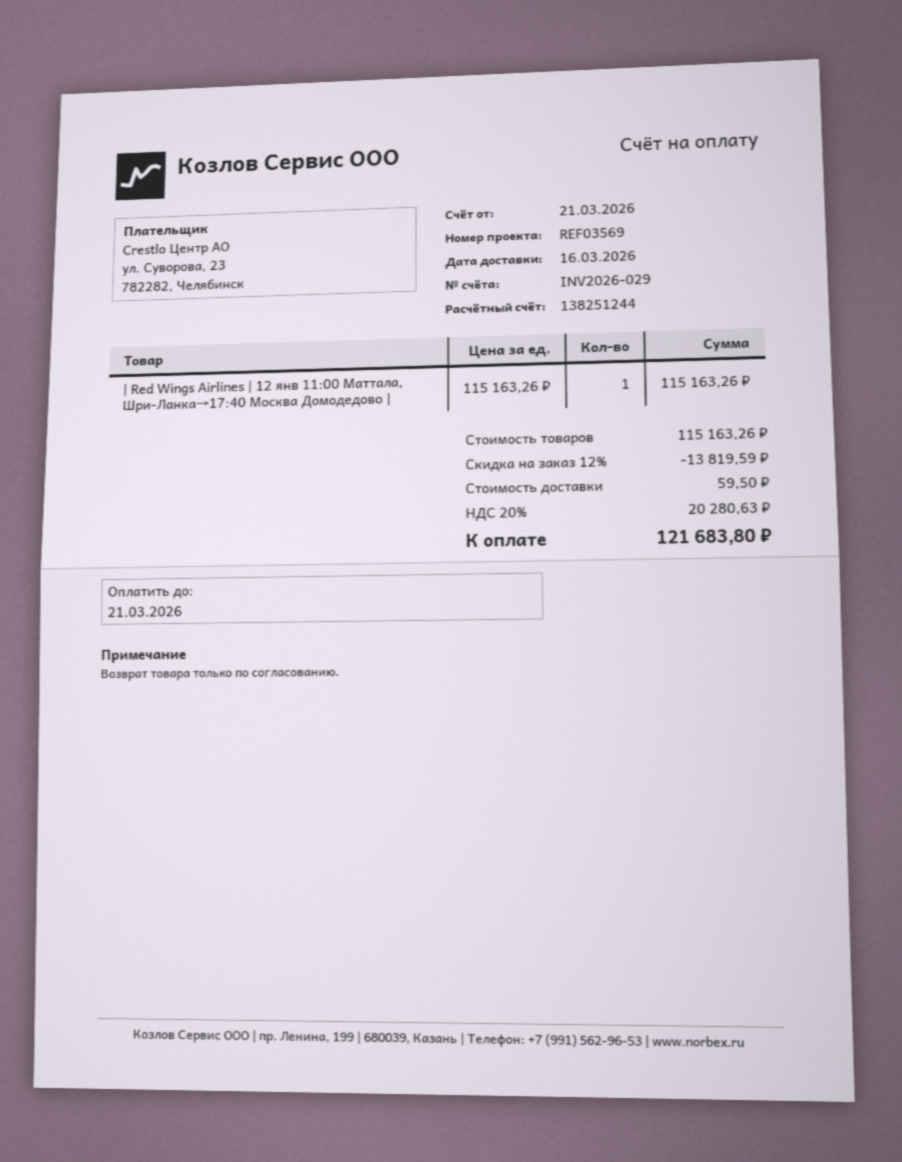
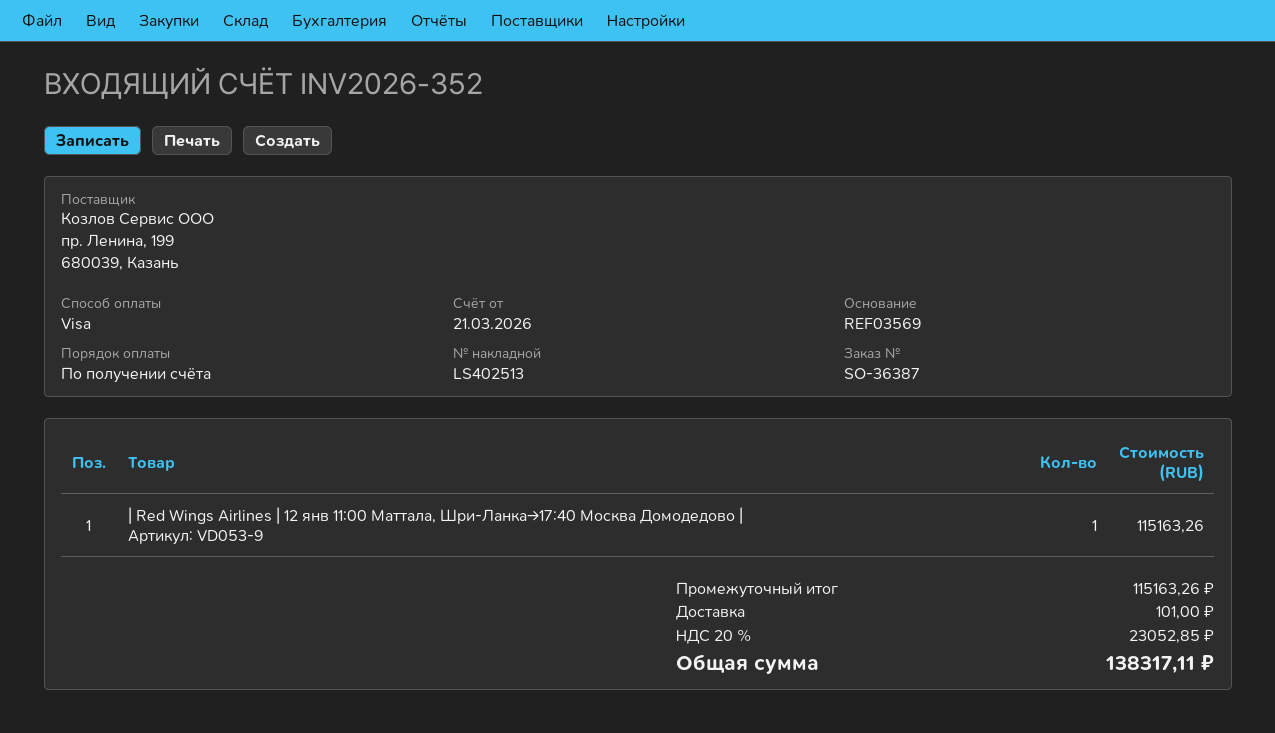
invoice number: INV2026-029 -> INV2026-352
discount: 12% = 13819.59 -> none
shipping: 59.50 -> 101.00
tax: 20% = 20280.63 -> 20% = 23052.85
total: 121683.80 -> 138317.11

